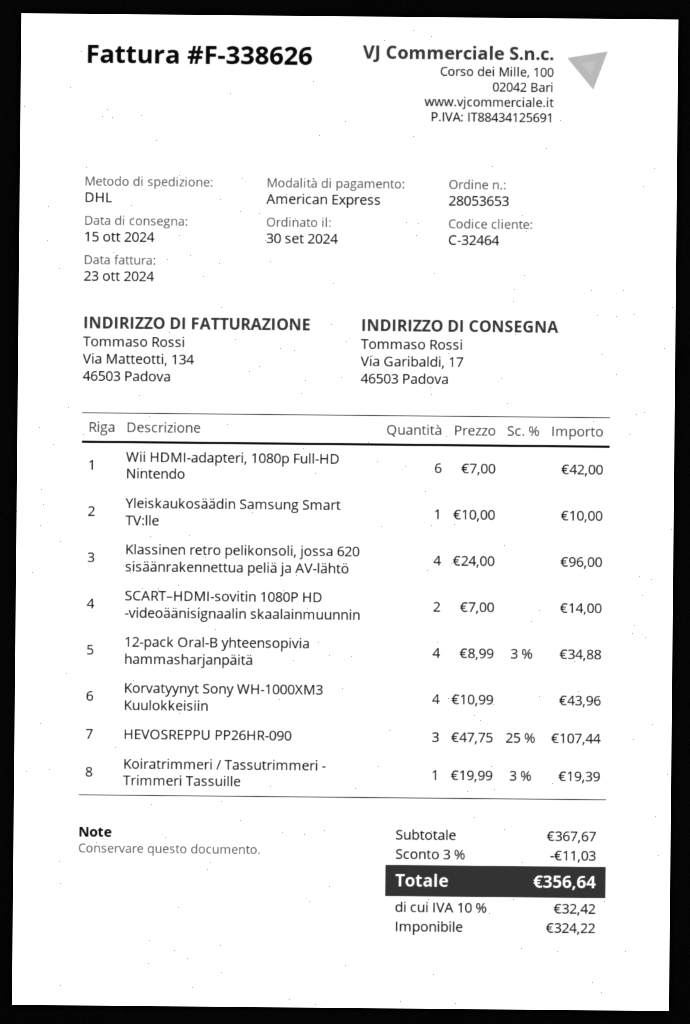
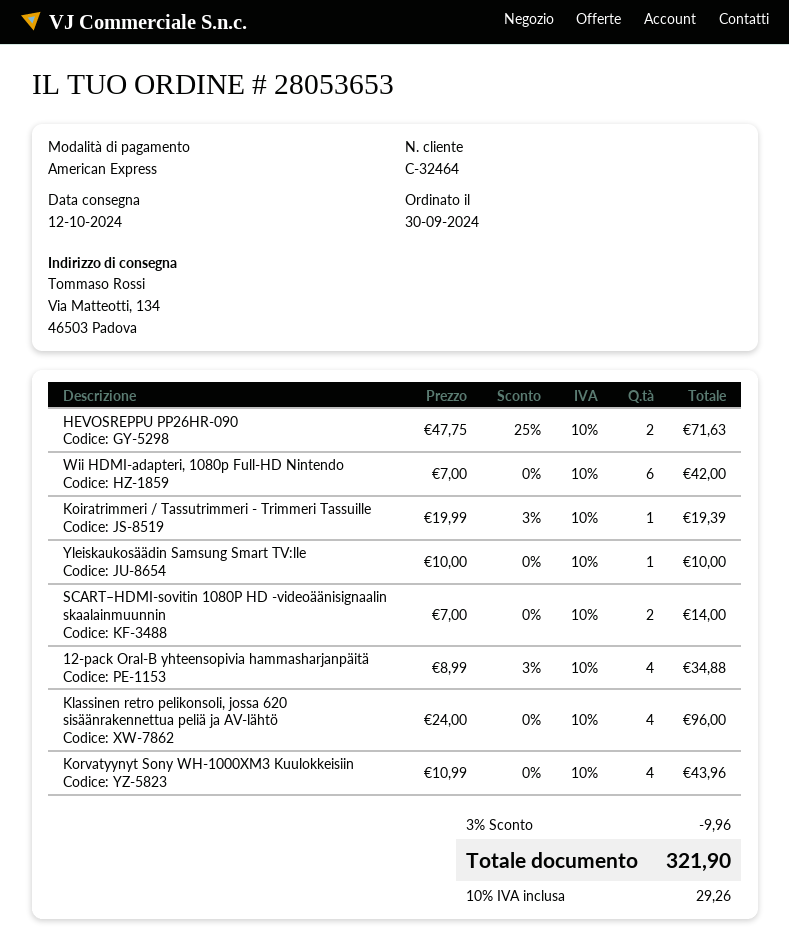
delivery date: 2024-10-15 -> 2024-10-12
ship to: Via Garibaldi, 17, 46503 Padova -> Via Matteotti, 134, 46503 Padova
HEVOSREPPU PP26HR-090: 3 x 47.75 - 25% = 107.44 -> 2 x 47.75 - 25% = 71.63
discount: 3% = 11.03 -> 3% = 9.96
tax: 10% = 32.42 -> 10% = 29.26
total: 356.64 -> 321.90

